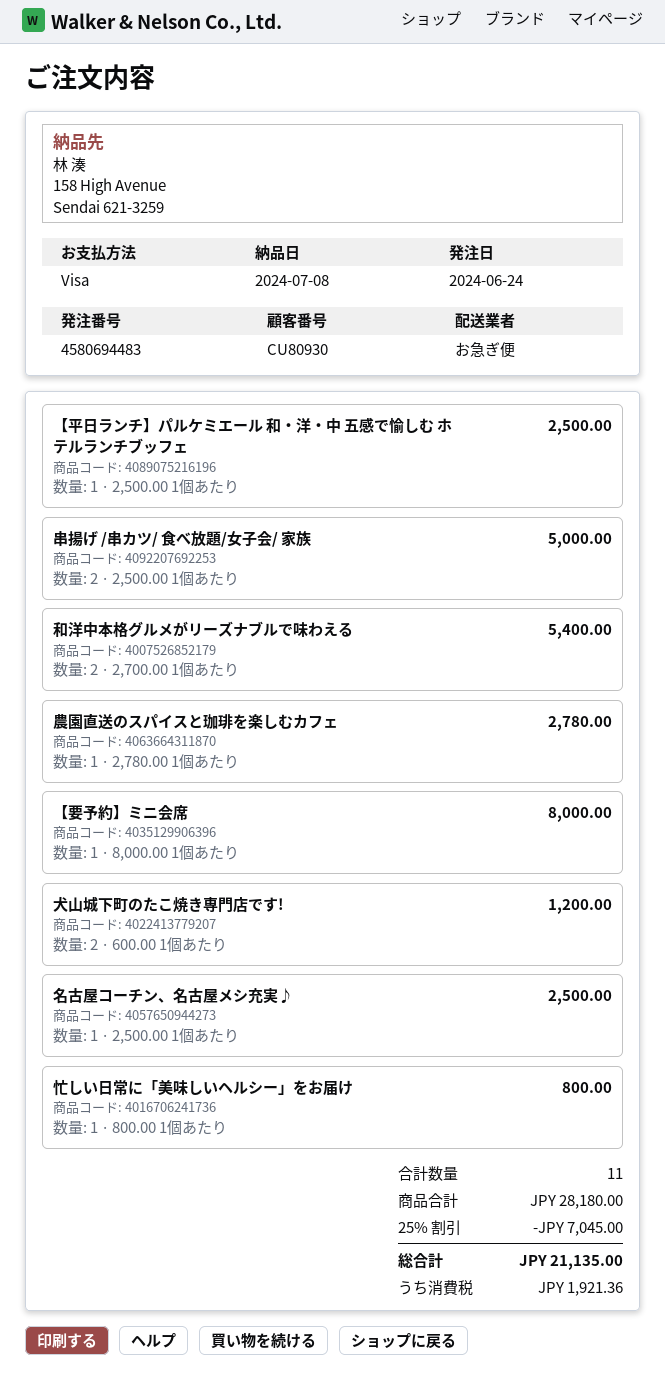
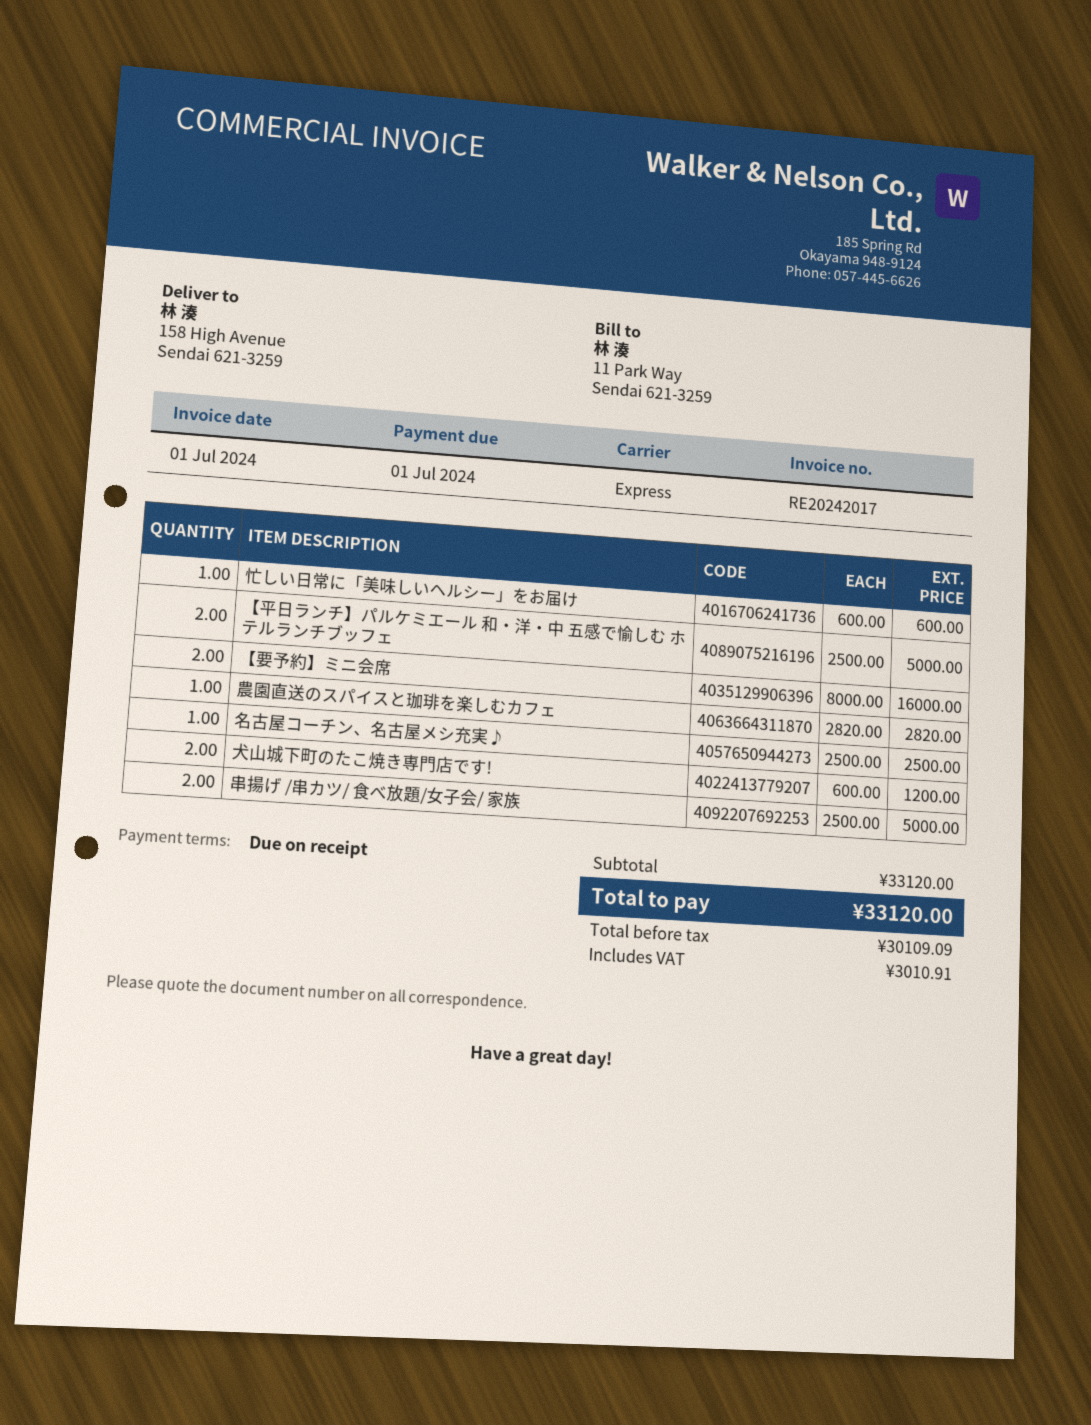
【平日ランチ】パルケミエール 和・洋・中 五感で愉しむ ホテルランチブッフェ: 1 x 2500.00 = 2500.00 -> 2 x 2500.00 = 5000.00
和洋中本格グルメがリーズナブルで味わえる: 2 x 2700.00 = 5400.00 -> none
農園直送のスパイスと珈琲を楽しむカフェ: 1 x 2780.00 = 2780.00 -> 1 x 2820.00 = 2820.00
【要予約】ミニ会席: 1 x 8000.00 = 8000.00 -> 2 x 8000.00 = 16000.00
忙しい日常に「美味しいヘルシー」をお届け: 1 x 800.00 = 800.00 -> 1 x 600.00 = 600.00
subtotal: 28180.00 -> 33120.00
discount: 25% = 7045.00 -> none
tax: 1921.36 -> 3010.91
total: 21135.00 -> 33120.00

